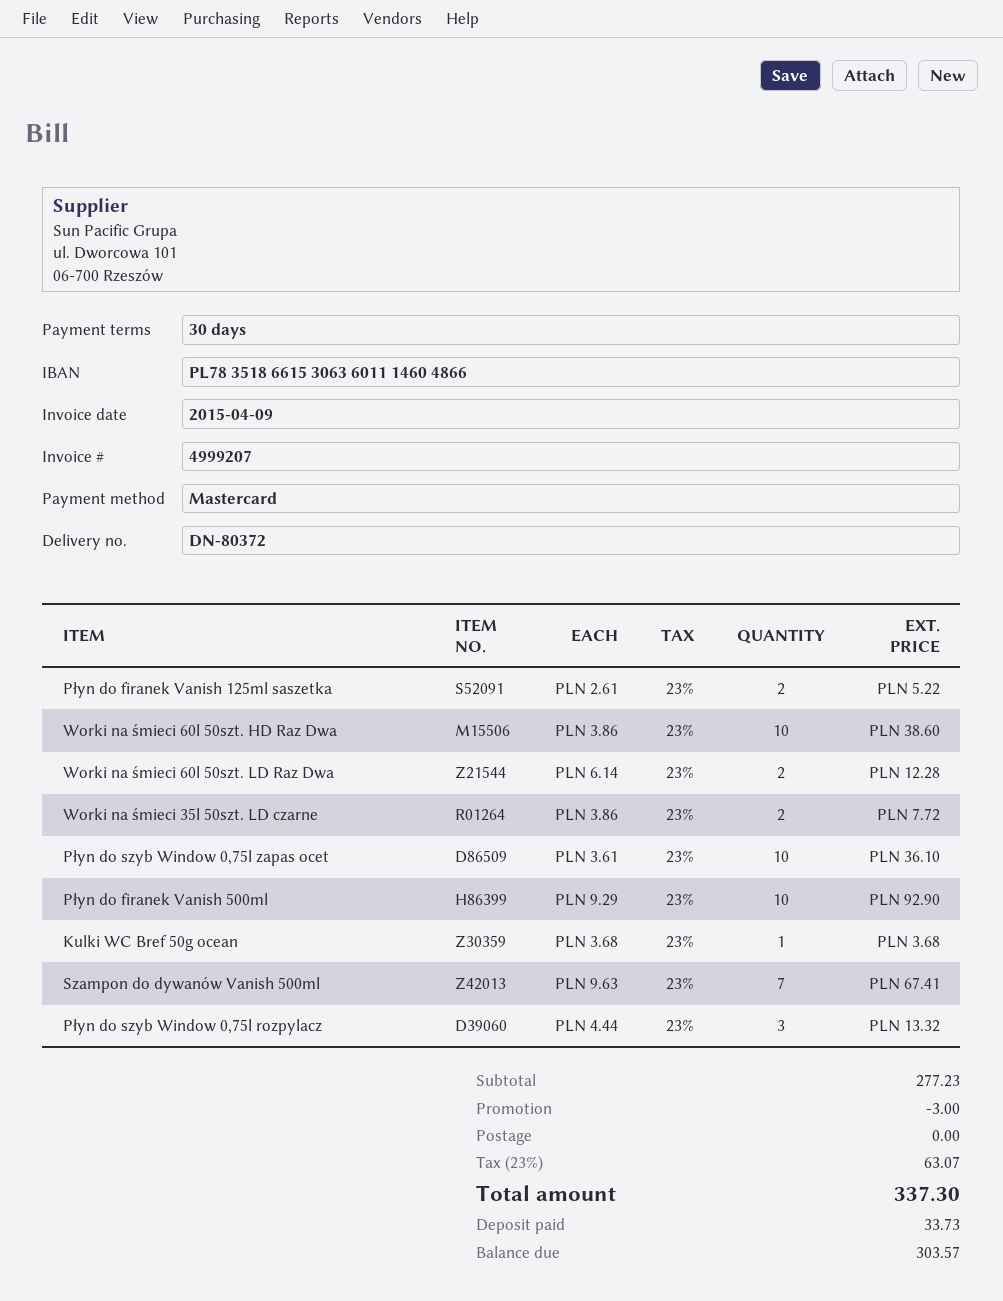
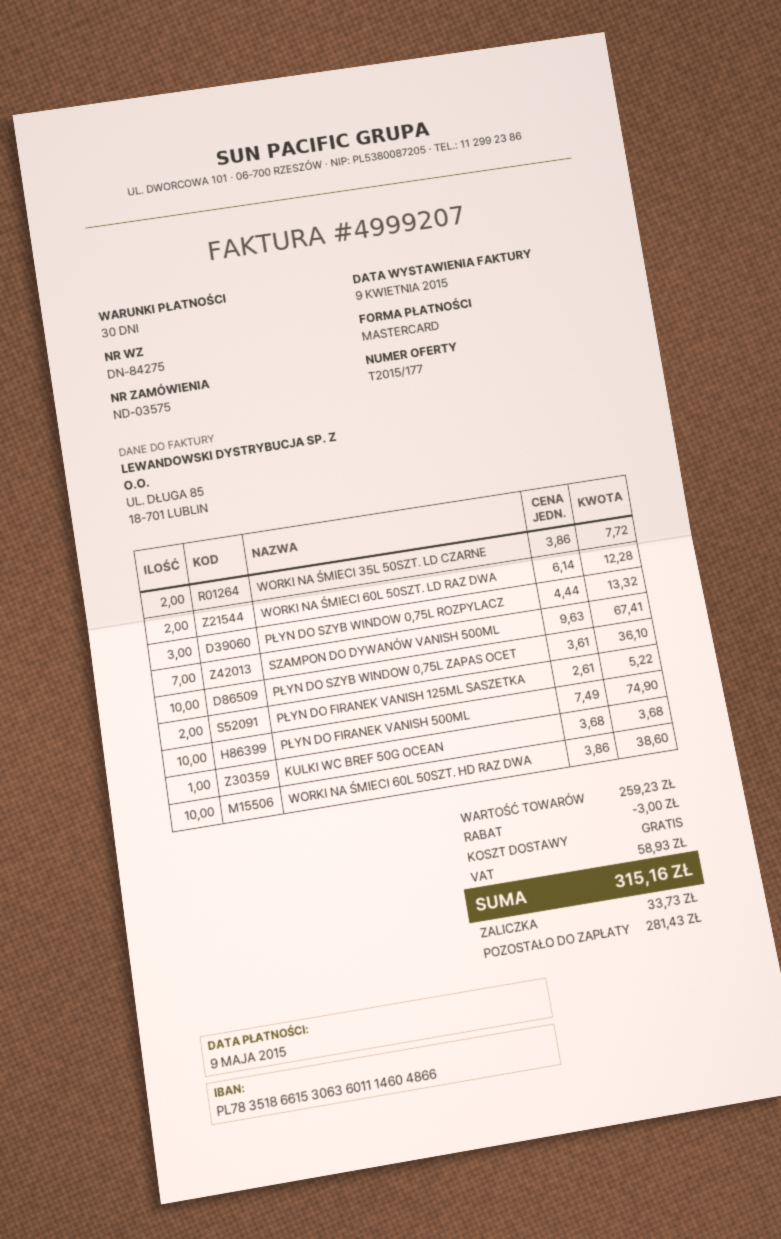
delivery note number: DN-80372 -> DN-84275
Płyn do firanek Vanish 500ml: 10 x 9.29 = 92.90 -> 10 x 7.49 = 74.90
subtotal: 277.23 -> 259.23
tax: 63.07 -> 58.93
total: 337.30 -> 315.16
balance: 303.57 -> 281.43

